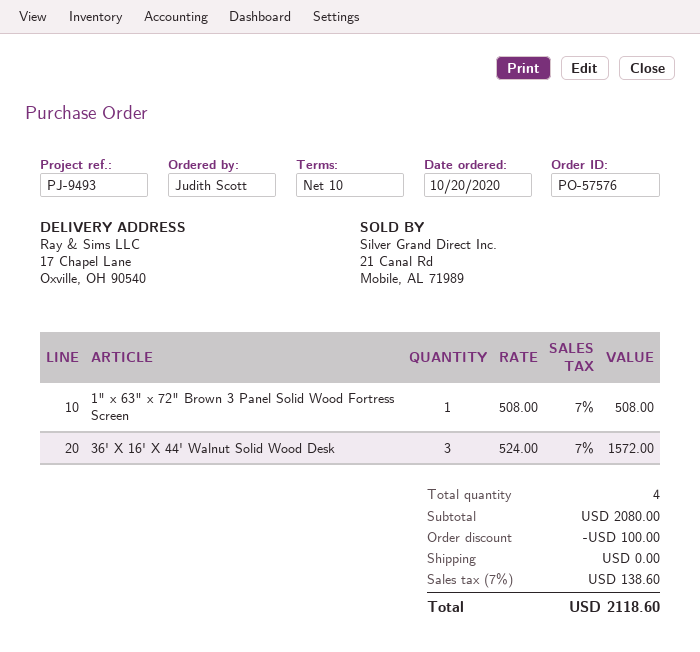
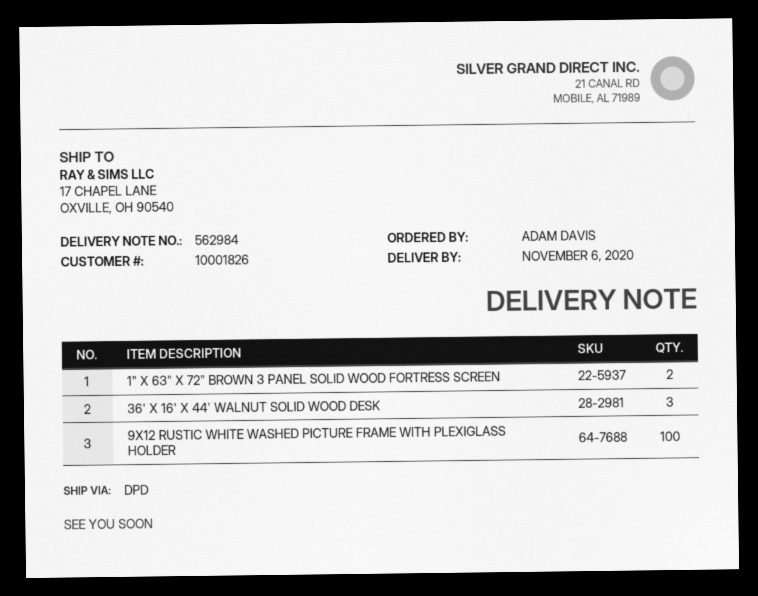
ordered by: Judith Scott -> ADAM DAVIS
1" x 63" x 72" Brown 3 Panel Solid Wood Fortress Screen: 1 -> 2
9X12 RUSTIC WHITE WASHED PICTURE FRAME WITH PLEXIGLASS HOLDER: none -> 100

